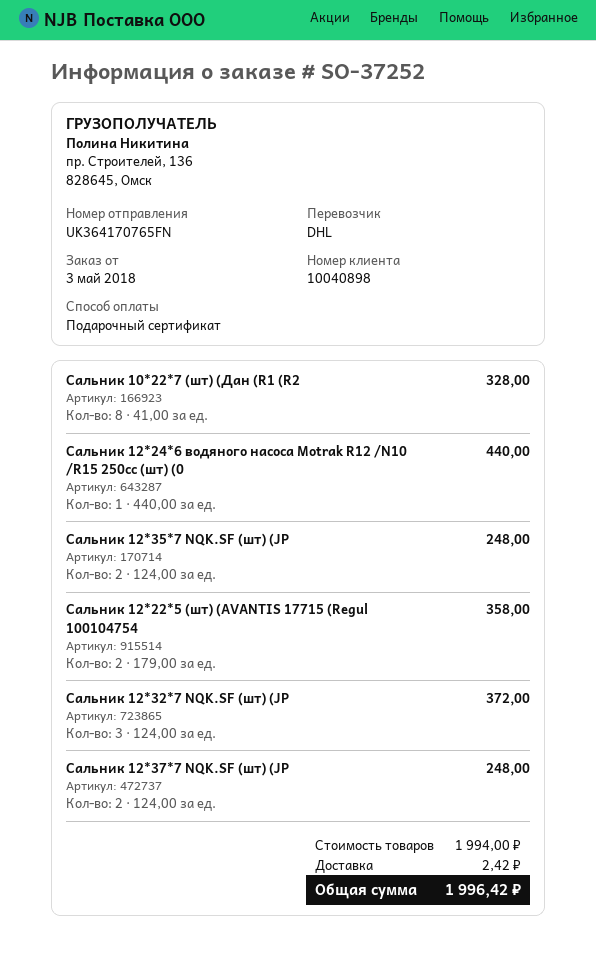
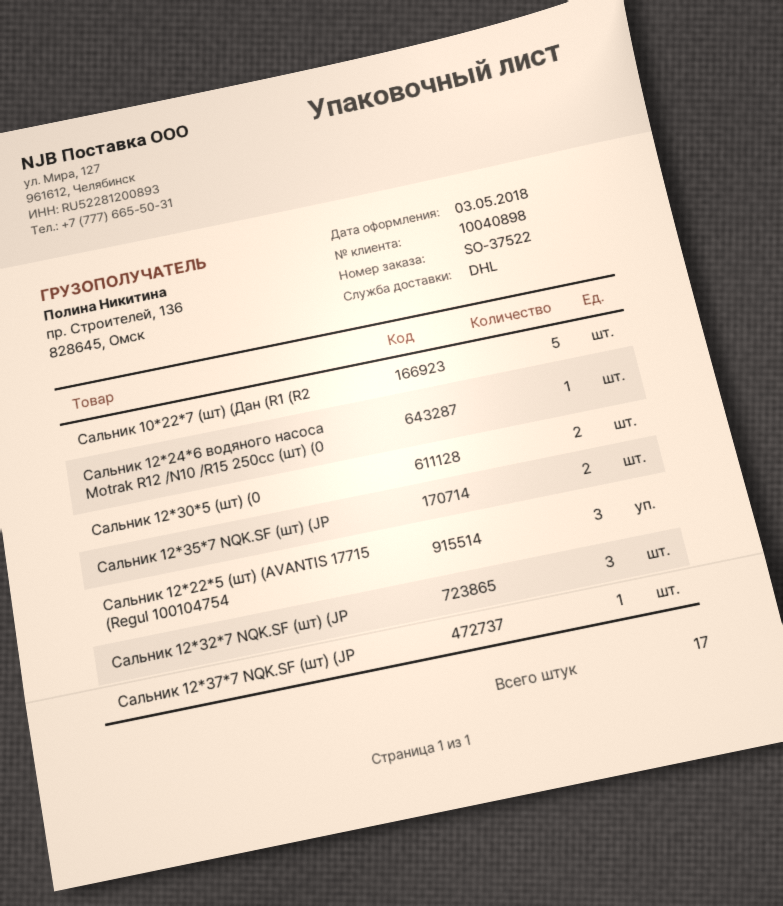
order number: SO-37252 -> SO-37522
Сальник 10*22*7 (шт) (Дан (R1 (R2: 8 -> 5
Сальник 12*22*5 (шт) (AVANTIS 17715 (Regul 100104754: 2 -> 3
Сальник 12*37*7 NQK.SF (шт) (JP: 2 -> 1
Сальник 12*30*5 (шт) (0: none -> 2

